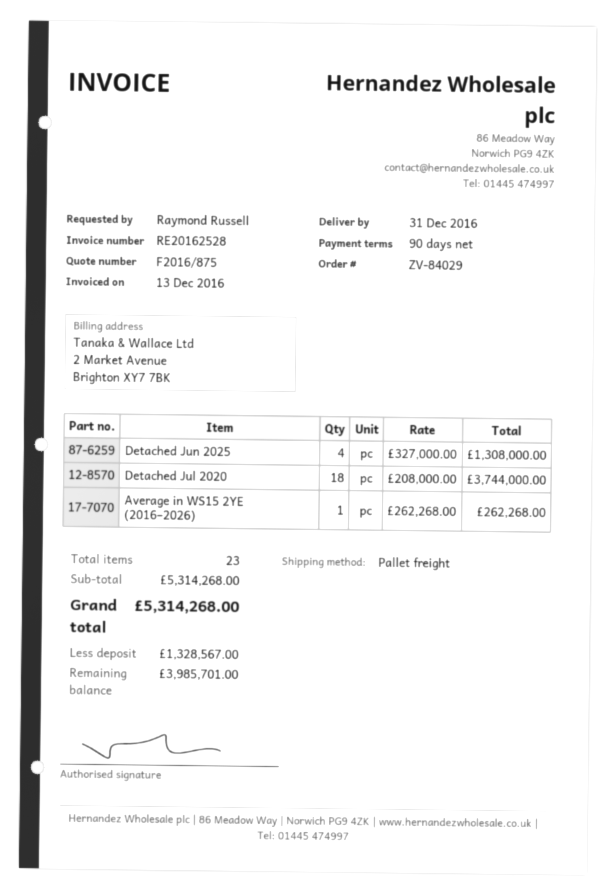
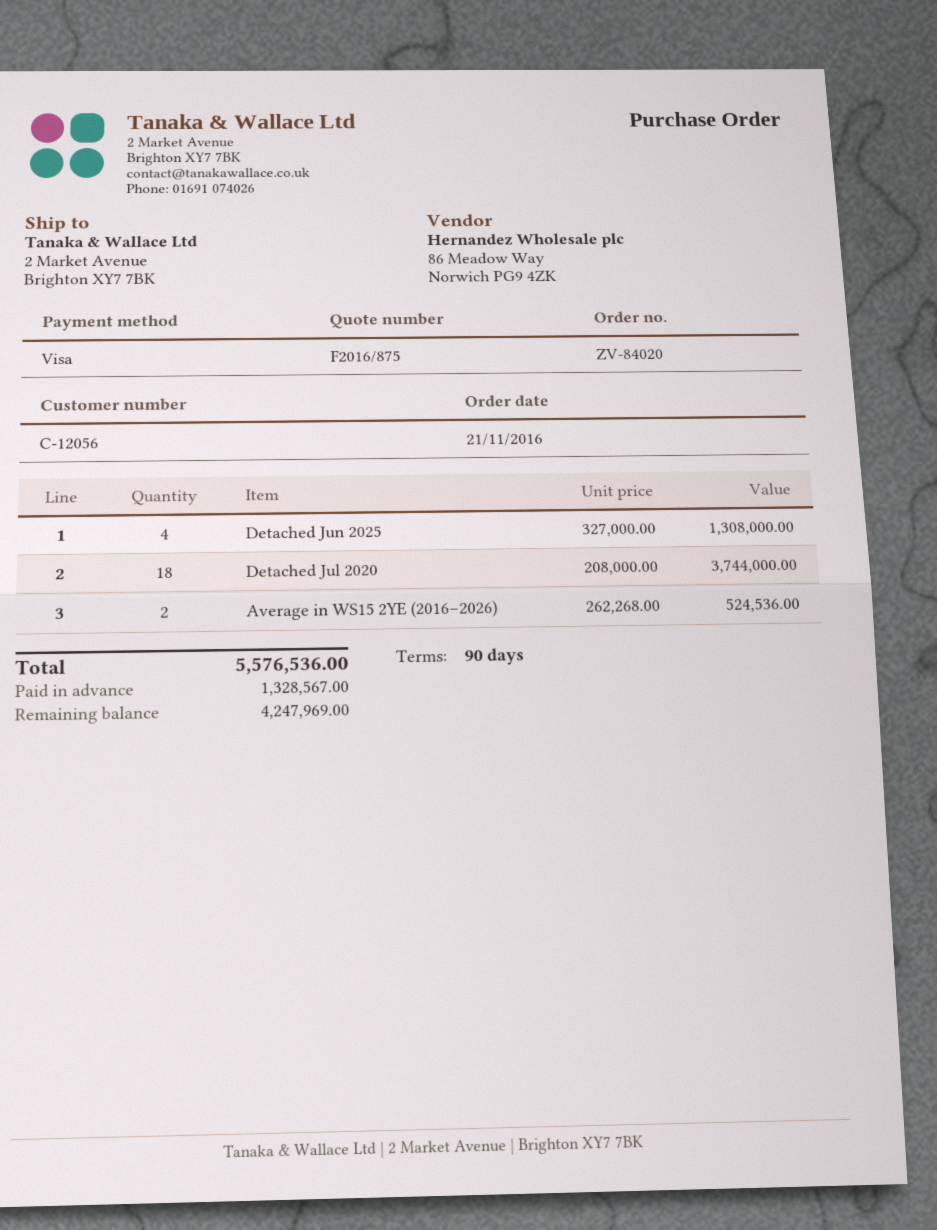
order number: ZV-84029 -> ZV-84020
Average in WS15 2YE (2016–2026): 1 x 262268.00 = 262268.00 -> 2 x 262268.00 = 524536.00
total: 5314268.00 -> 5576536.00
balance: 3985701.00 -> 4247969.00

